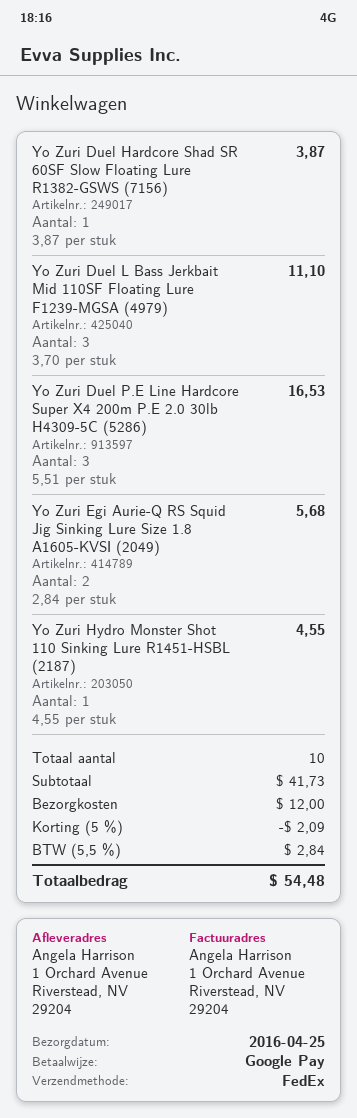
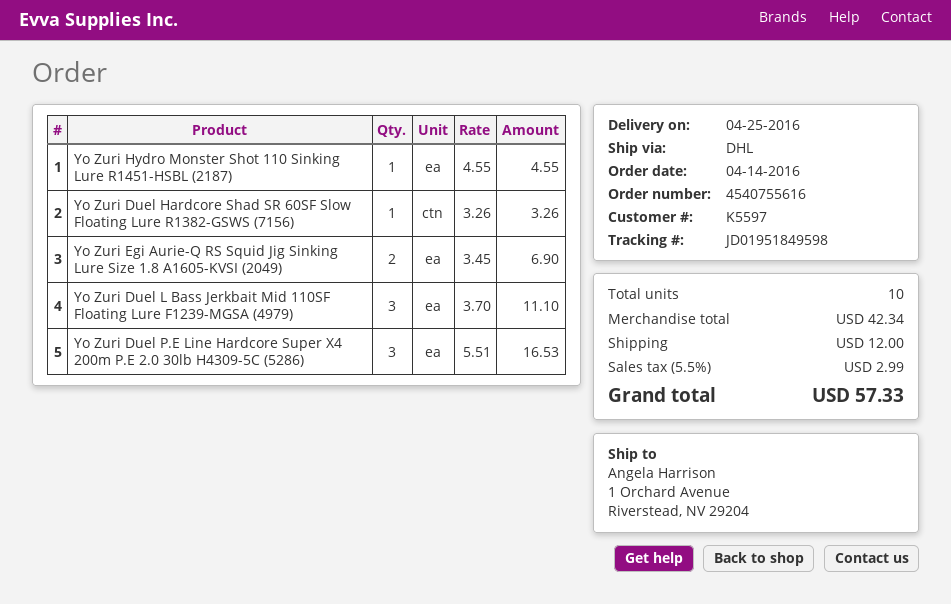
shipping method: FedEx -> DHL
Yo Zuri Duel Hardcore Shad SR 60SF Slow Floating Lure R1382-GSWS (7156): 1 x 3.87 = 3.87 -> 1 x 3.26 = 3.26
Yo Zuri Egi Aurie-Q RS Squid Jig Sinking Lure Size 1.8 A1605-KVSI (2049): 2 x 2.84 = 5.68 -> 2 x 3.45 = 6.90
subtotal: 41.73 -> 42.34
discount: 5% = 2.09 -> none
tax: 5.5% = 2.84 -> 5.5% = 2.99
total: 54.48 -> 57.33

